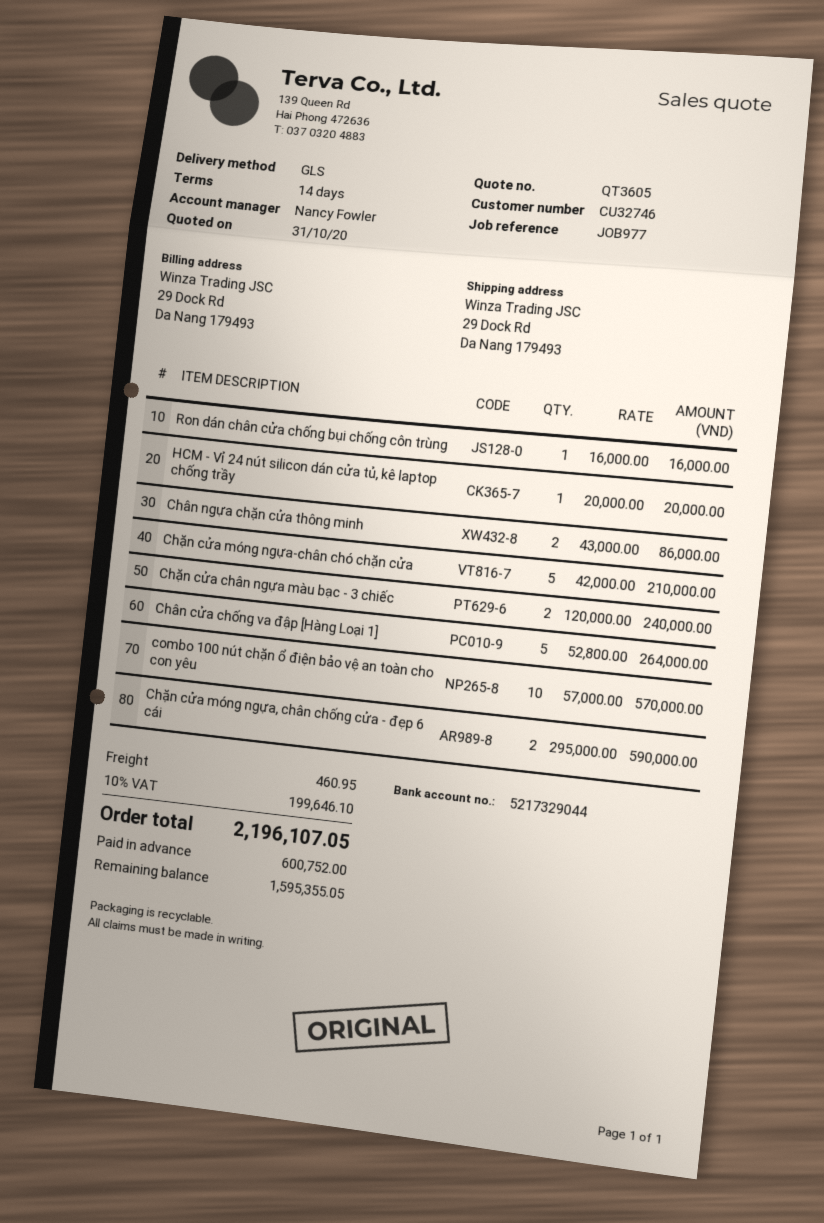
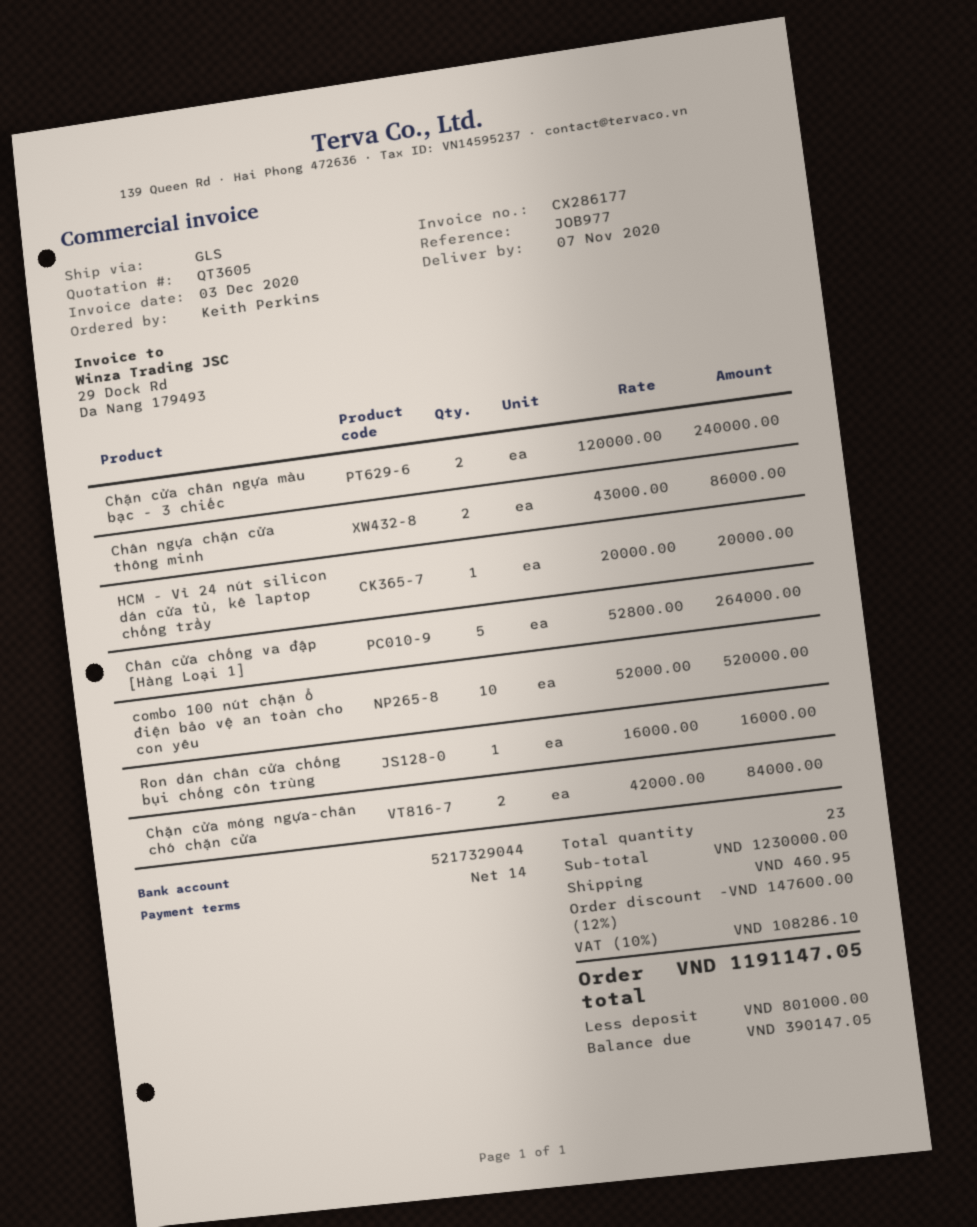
Chặn cửa móng ngựa-chân chó chặn cửa: 5 x 42000.00 = 210000.00 -> 2 x 42000.00 = 84000.00
combo 100 nút chặn ổ điện bảo vệ an toàn cho con yêu: 10 x 57000.00 = 570000.00 -> 10 x 52000.00 = 520000.00
Chặn cửa móng ngựa, chân chống cửa - đẹp 6 cái: 2 x 295000.00 = 590000.00 -> none
discount: none -> 12% = 147600.00
tax: 10% = 199646.10 -> 10% = 108286.10
total: 2196107.05 -> 1191147.05
deposit: 600752.00 -> 801000.00
balance: 1595355.05 -> 390147.05

